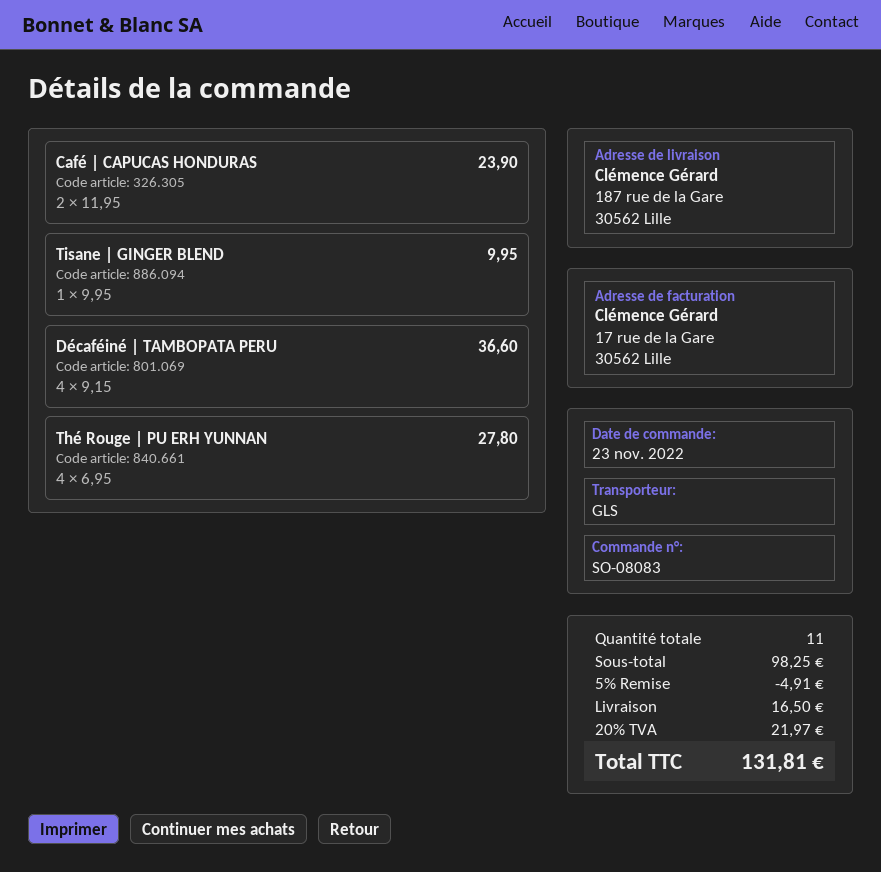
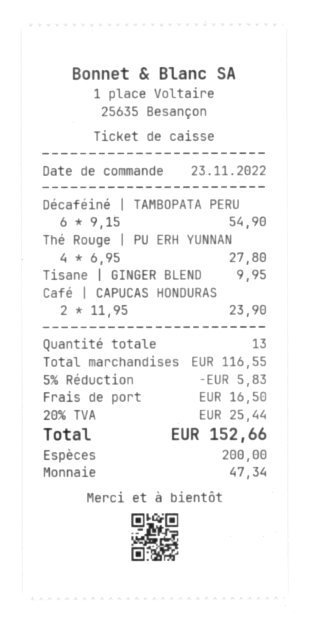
Décaféiné | TAMBOPATA PERU: 4 x 9.15 = 36.60 -> 6 x 9.15 = 54.90
total quantity: 11 -> 13
subtotal: 98.25 -> 116.55
discount: 5% = 4.91 -> 5% = 5.83
tax: 20% = 21.97 -> 20% = 25.44
total: 131.81 -> 152.66

